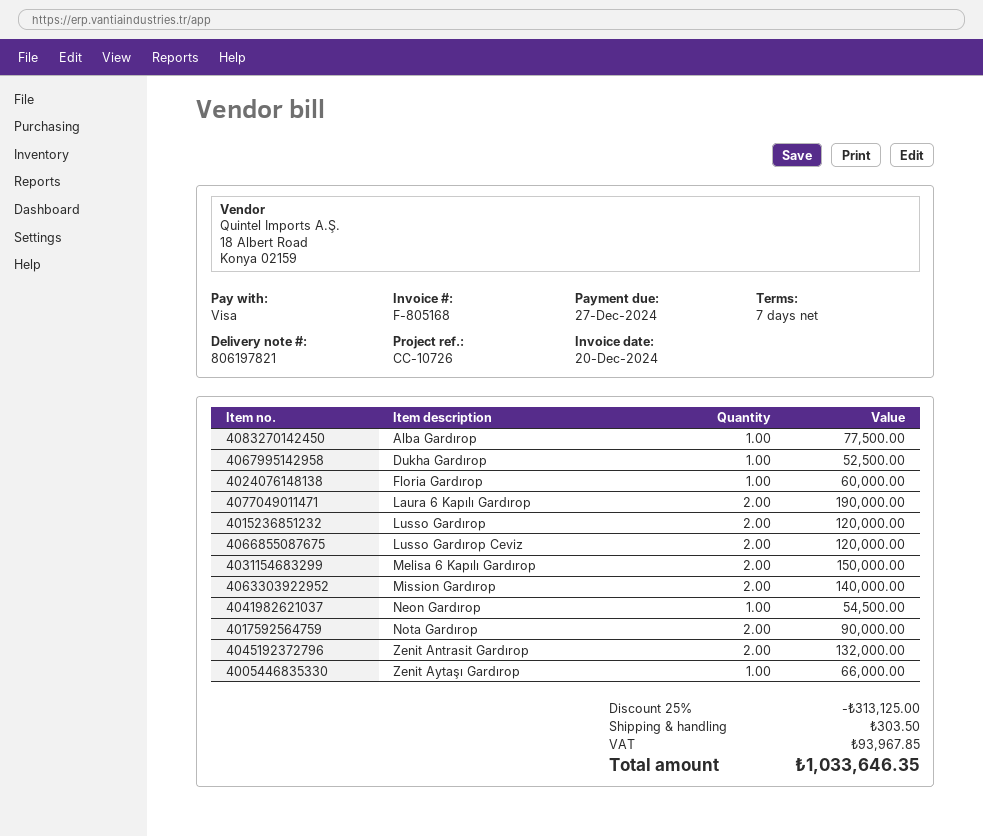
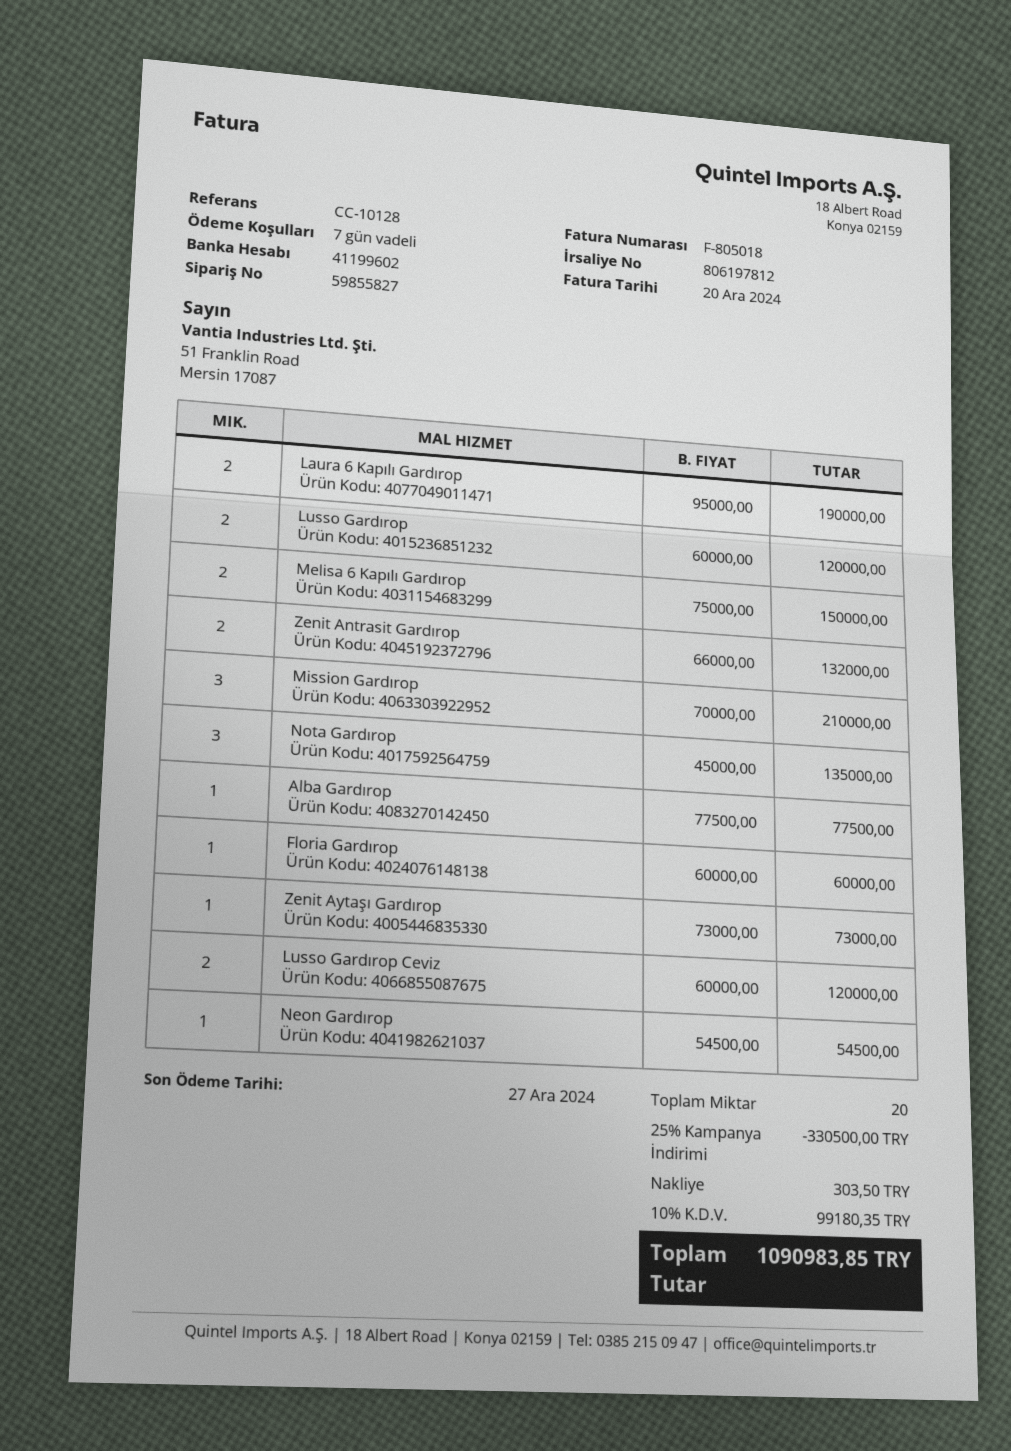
delivery note number: 806197821 -> 806197812
invoice number: F-805168 -> F-805018
reference: CC-10726 -> CC-10128
Dukha Gardırop: 1 for 52500.00 -> none
Mission Gardırop: 2 for 140000.00 -> 3 for 210000.00
Nota Gardırop: 2 for 90000.00 -> 3 for 135000.00
Zenit Aytaşı Gardırop: 1 for 66000.00 -> 1 for 73000.00
discount: 25% = 313125.00 -> 25% = 330500.00
tax: 93967.85 -> 99180.35
total: 1033646.35 -> 1090983.85

